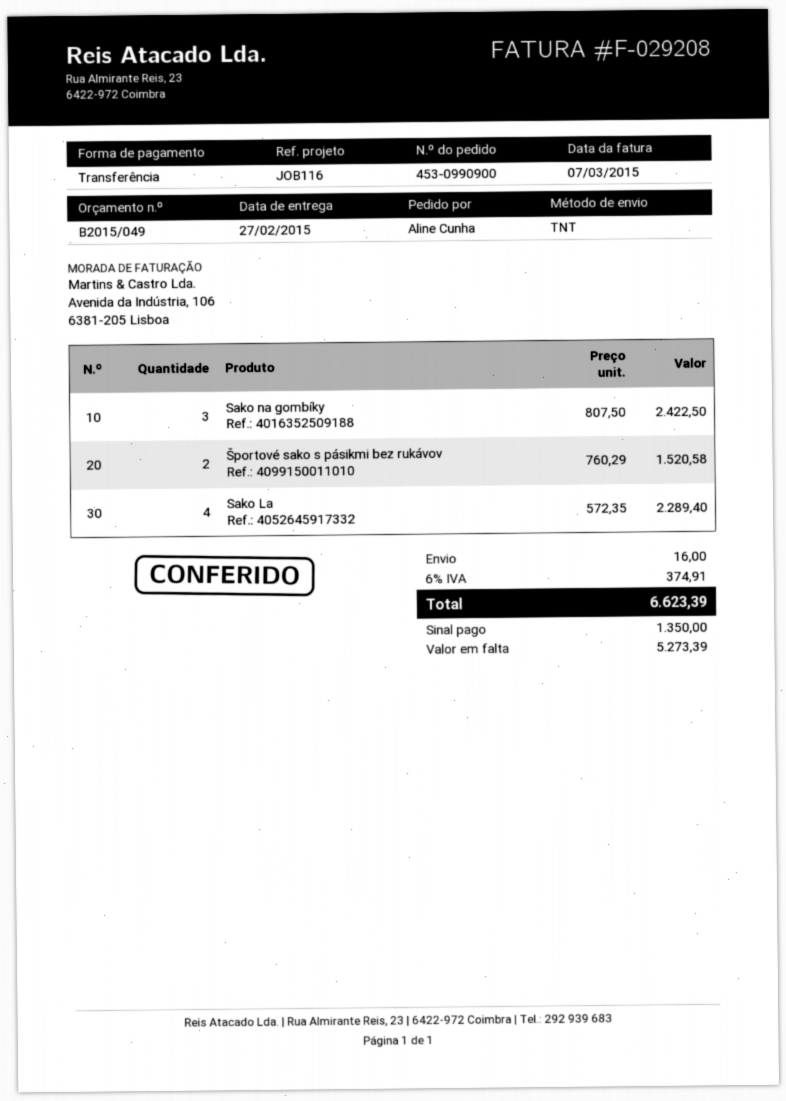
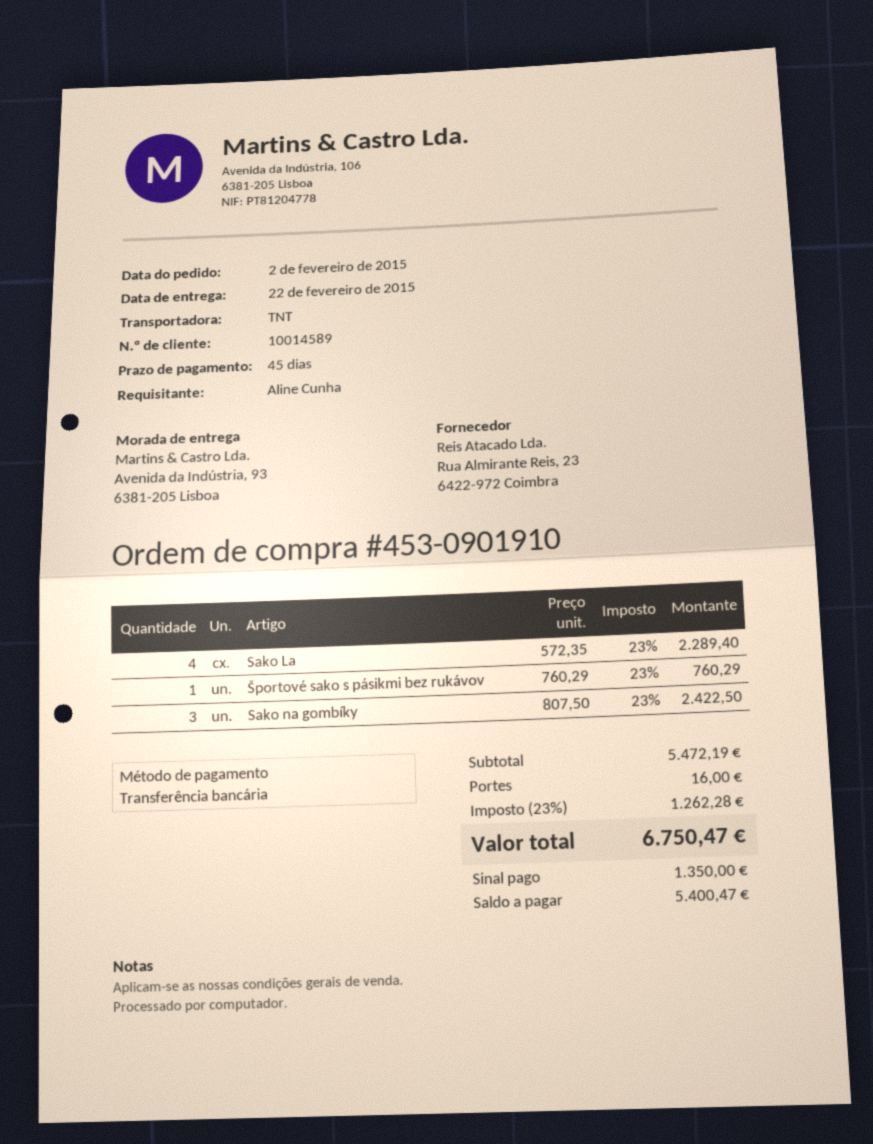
order number: 453-0990900 -> 453-0901910
delivery date: 2015-02-27 -> 2015-02-22
Športové sako s pásikmi bez rukávov: 2 x 760.29 = 1520.58 -> 1 x 760.29 = 760.29
tax: 6% = 374.91 -> 23% = 1262.28
total: 6623.39 -> 6750.47
balance: 5273.39 -> 5400.47

